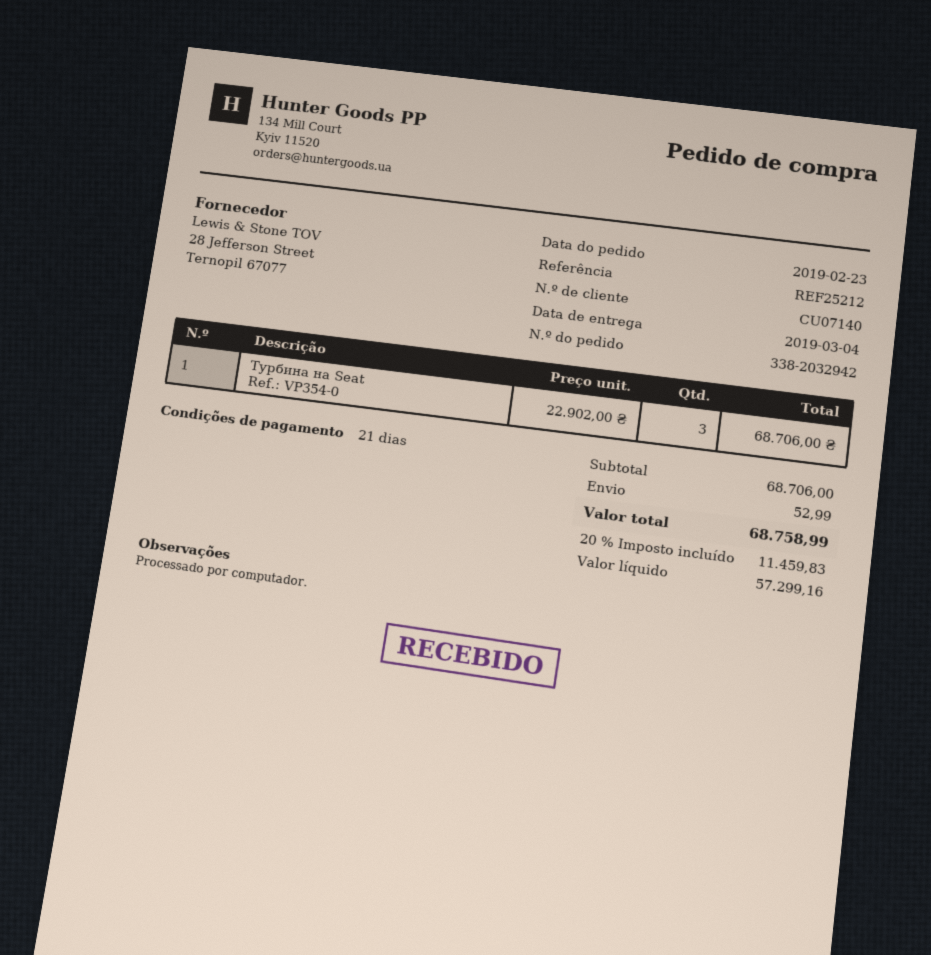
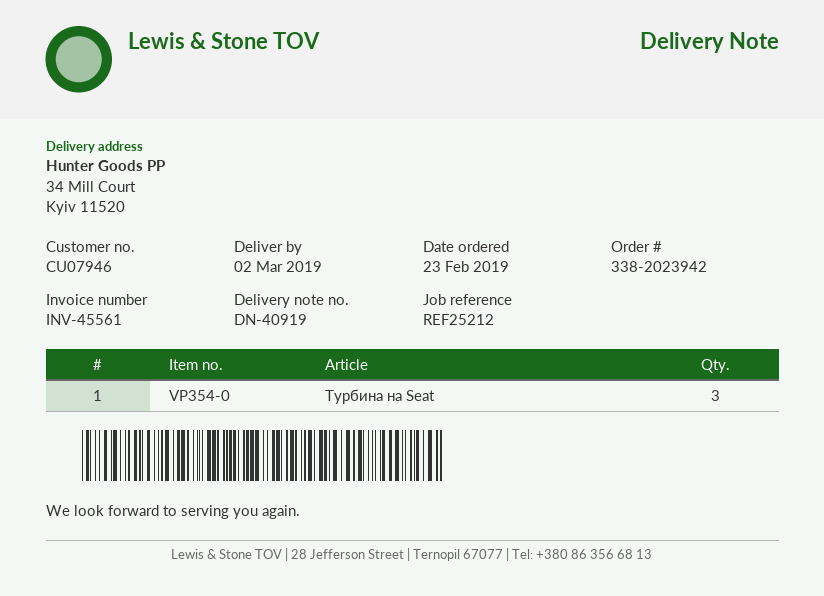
order number: 338-2032942 -> 338-2023942
delivery date: 2019-03-04 -> 2019-03-02
customer number: CU07140 -> CU07946

